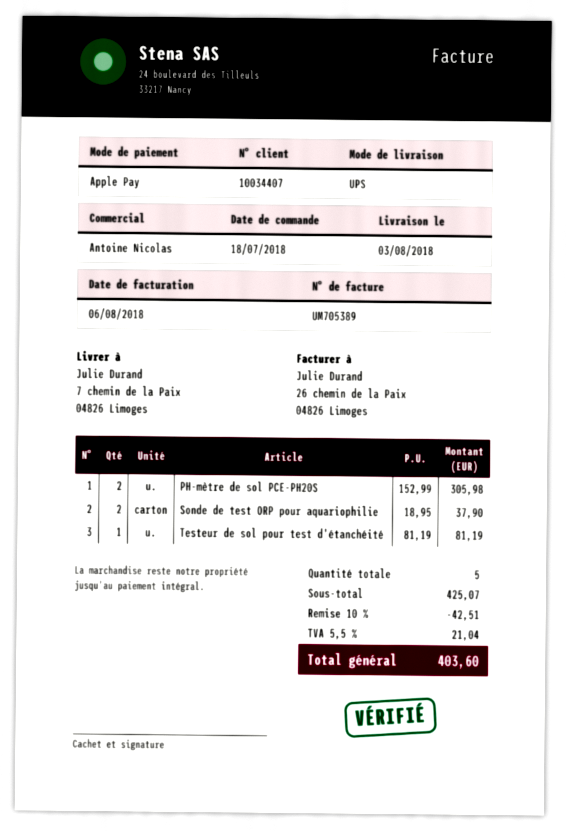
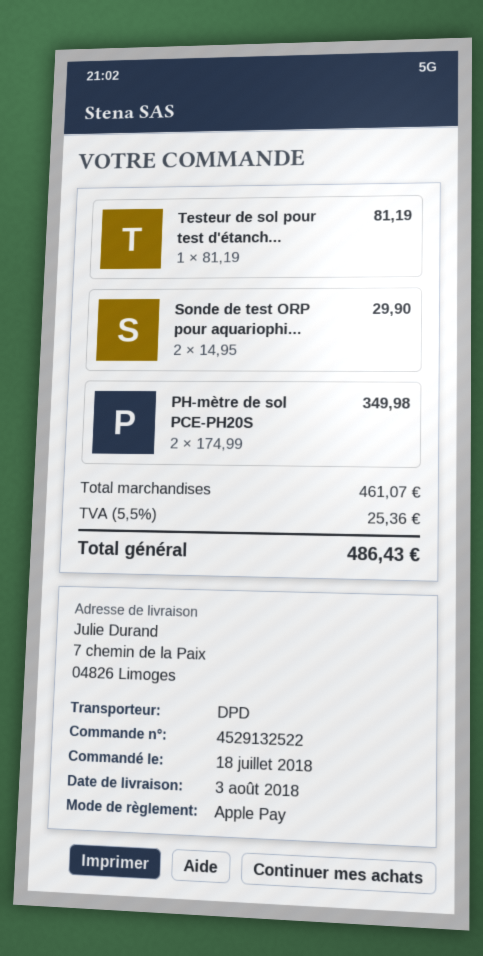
shipping method: UPS -> DPD
PH-mètre de sol PCE-PH20S: 2 x 152.99 = 305.98 -> 2 x 174.99 = 349.98
Sonde de test ORP pour aquariophilie: 2 x 18.95 = 37.90 -> 2 x 14.95 = 29.90
subtotal: 425.07 -> 461.07
discount: 10% = 42.51 -> none
tax: 5.5% = 21.04 -> 5.5% = 25.36
total: 403.60 -> 486.43

